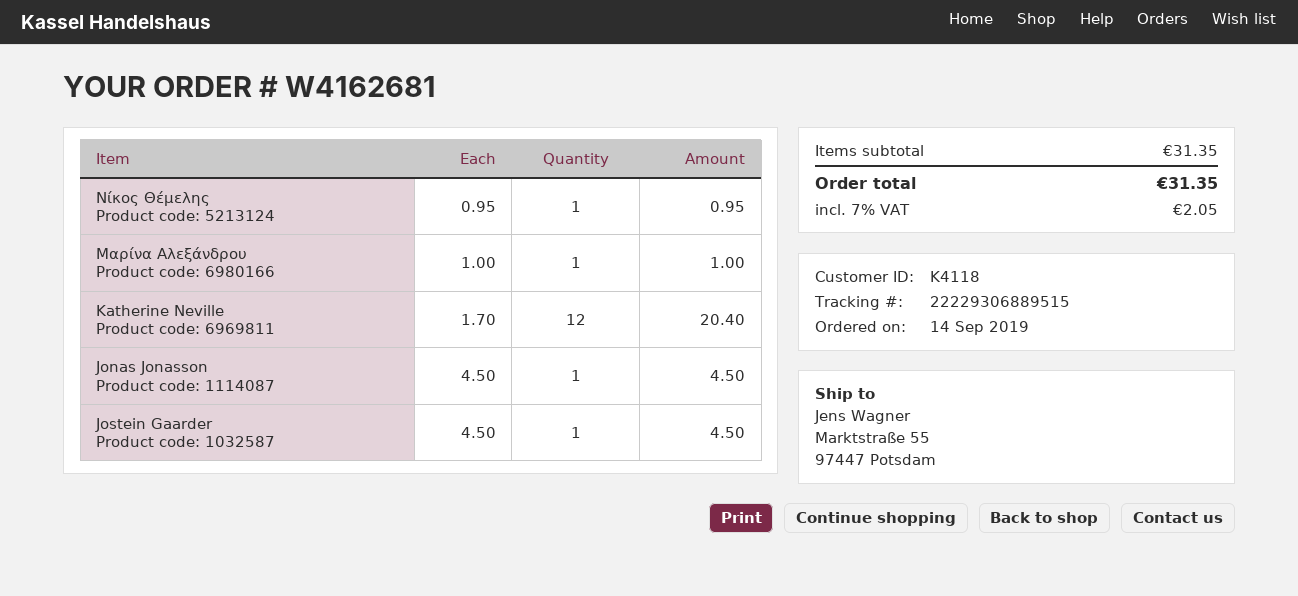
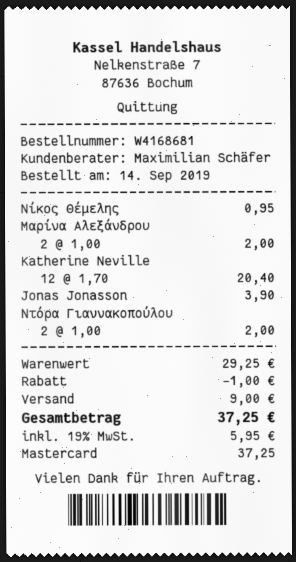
order number: W4162681 -> W4168681
Μαρίνα Αλεξάνδρου: 1 x 1.00 = 1.00 -> 2 x 1.00 = 2.00
Jonas Jonasson: 1 x 4.50 = 4.50 -> 1 x 3.90 = 3.90
Jostein Gaarder: 1 x 4.50 = 4.50 -> none
Ντόρα Γιαννακοπούλου: none -> 2 x 1.00 = 2.00
subtotal: 31.35 -> 29.25
discount: none -> 1.00
shipping: none -> 9.00
tax: 7% = 2.05 -> 19% = 5.95
total: 31.35 -> 37.25

